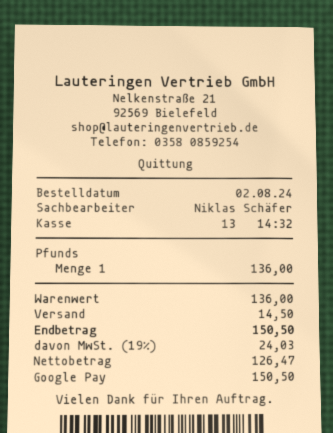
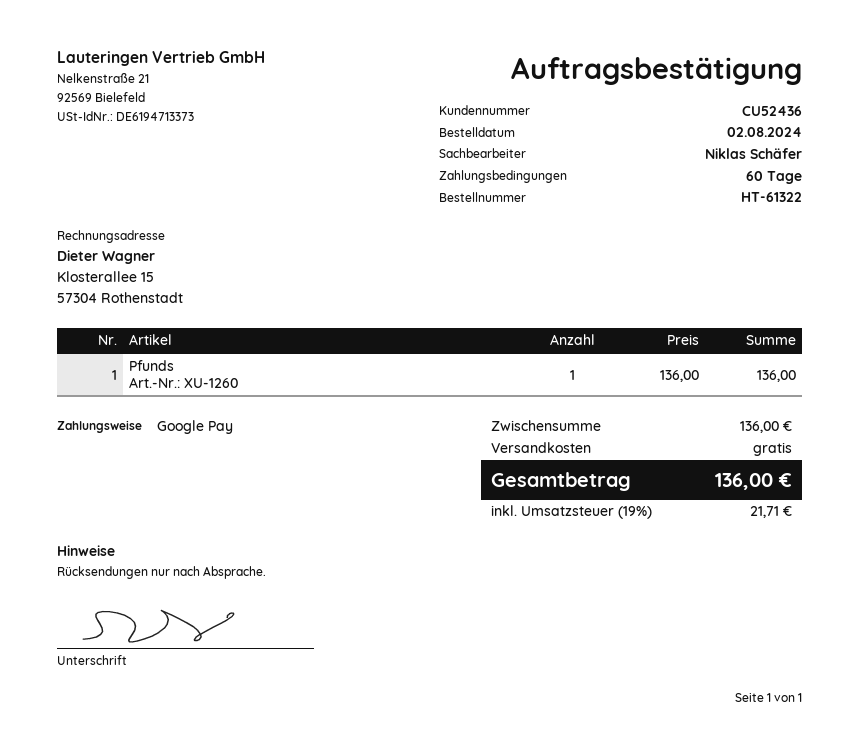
shipping: 14.50 -> 0.00
tax: 19% = 24.03 -> 19% = 21.71
total: 150.50 -> 136.00

